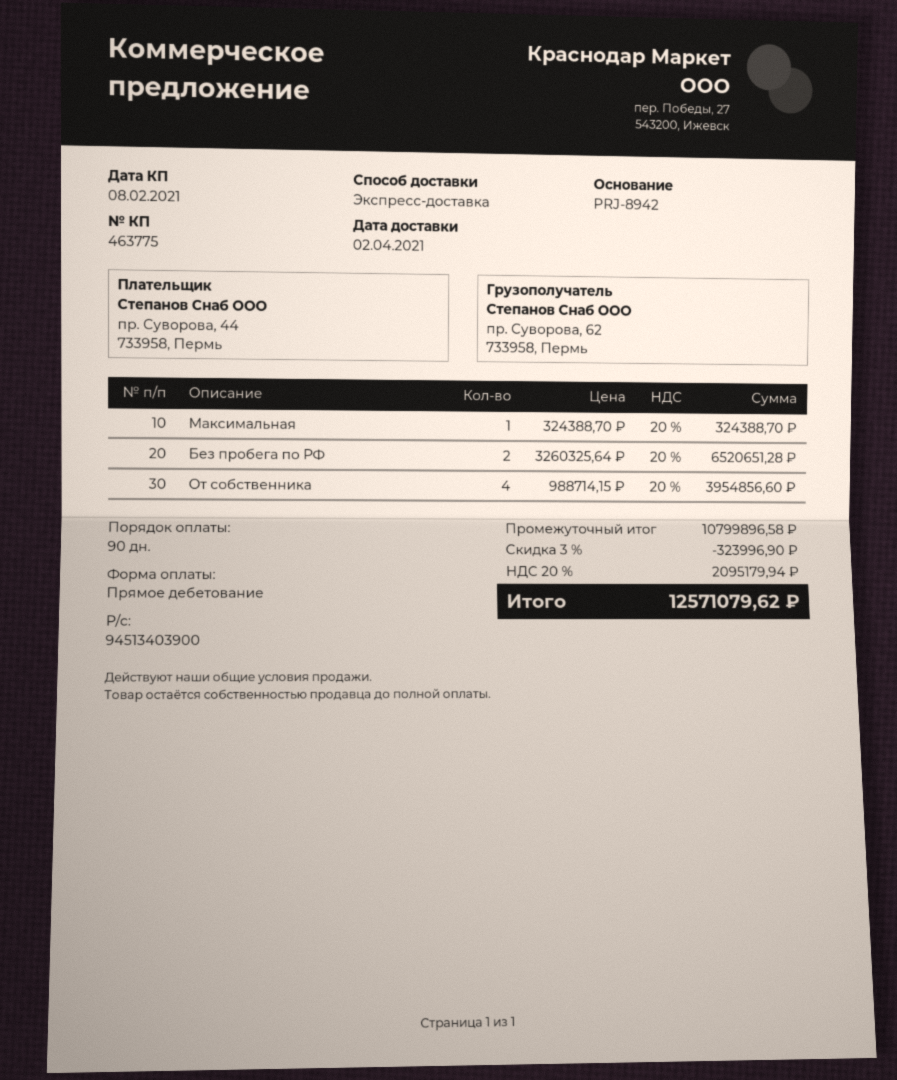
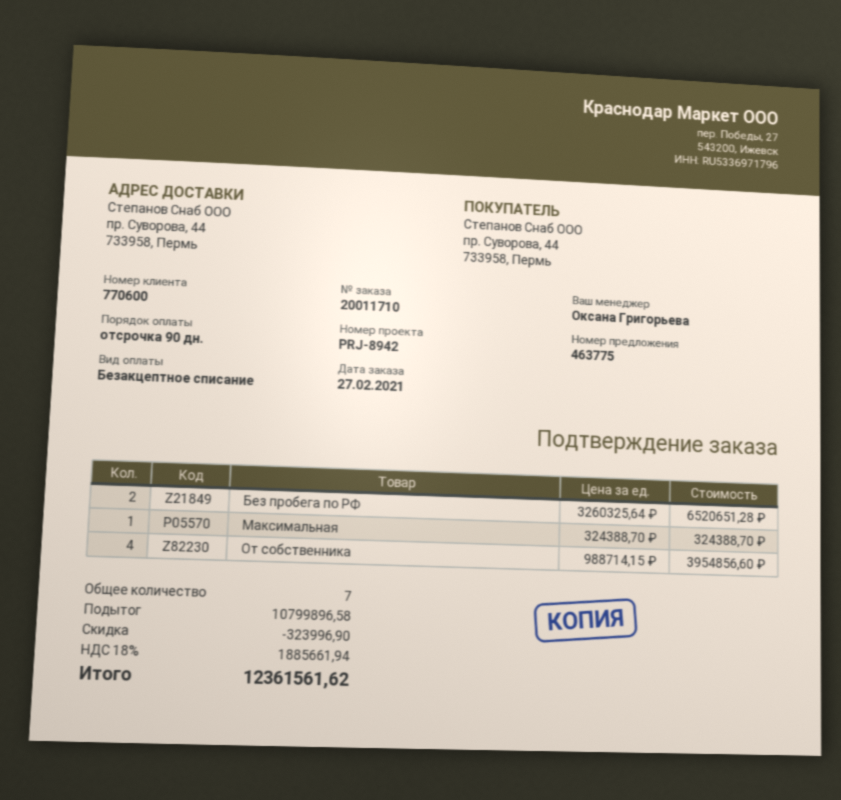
ship to: пр. Суворова, 62, 733958, Пермь -> пр. Суворова, 44, 733958, Пермь
tax: 20% = 2095179.94 -> 18% = 1885661.94
total: 12571079.62 -> 12361561.62

